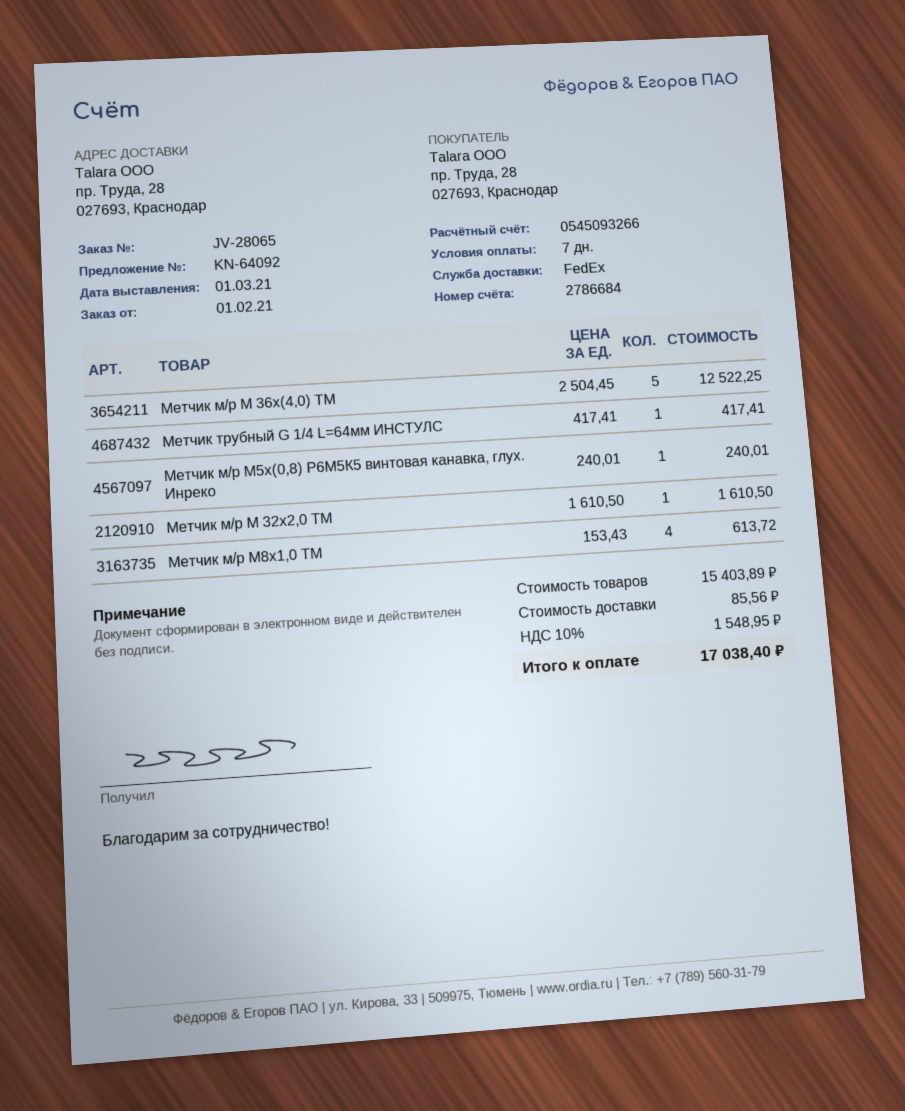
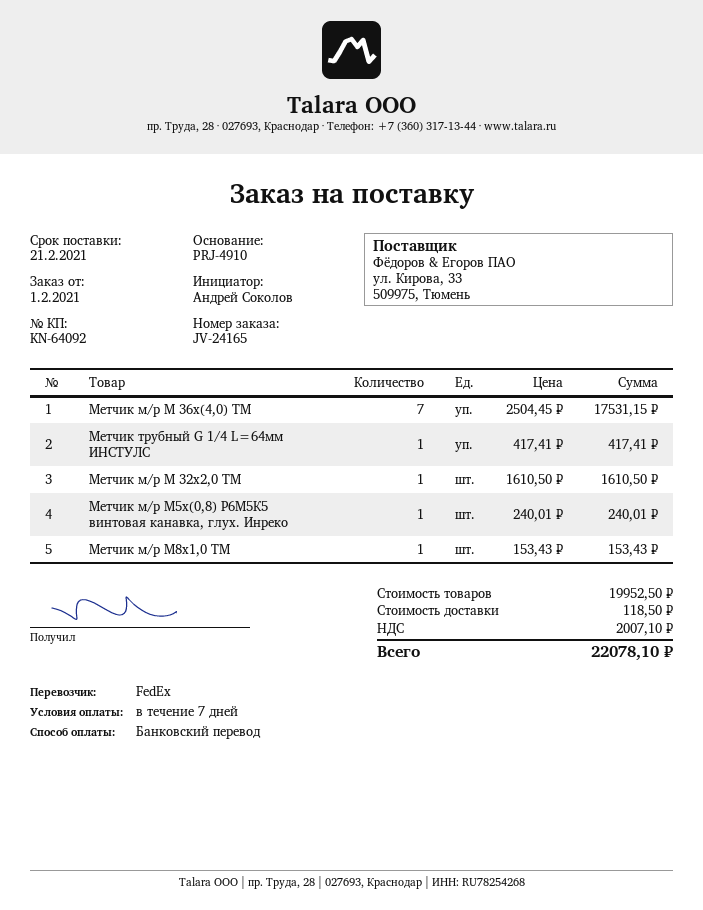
order number: JV-28065 -> JV-24165
Метчик м/р М 36х(4,0) ТМ: 5 x 2504.45 = 12522.25 -> 7 x 2504.45 = 17531.15
Метчик м/р М8х1,0 ТМ: 4 x 153.43 = 613.72 -> 1 x 153.43 = 153.43
subtotal: 15403.89 -> 19952.50
shipping: 85.56 -> 118.50
tax: 1548.95 -> 2007.10
total: 17038.40 -> 22078.10

